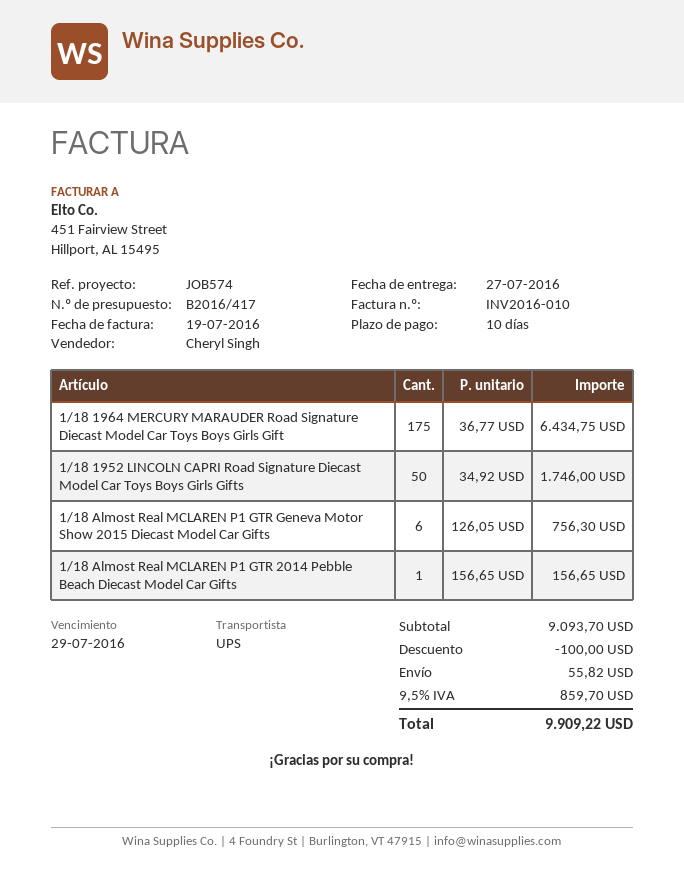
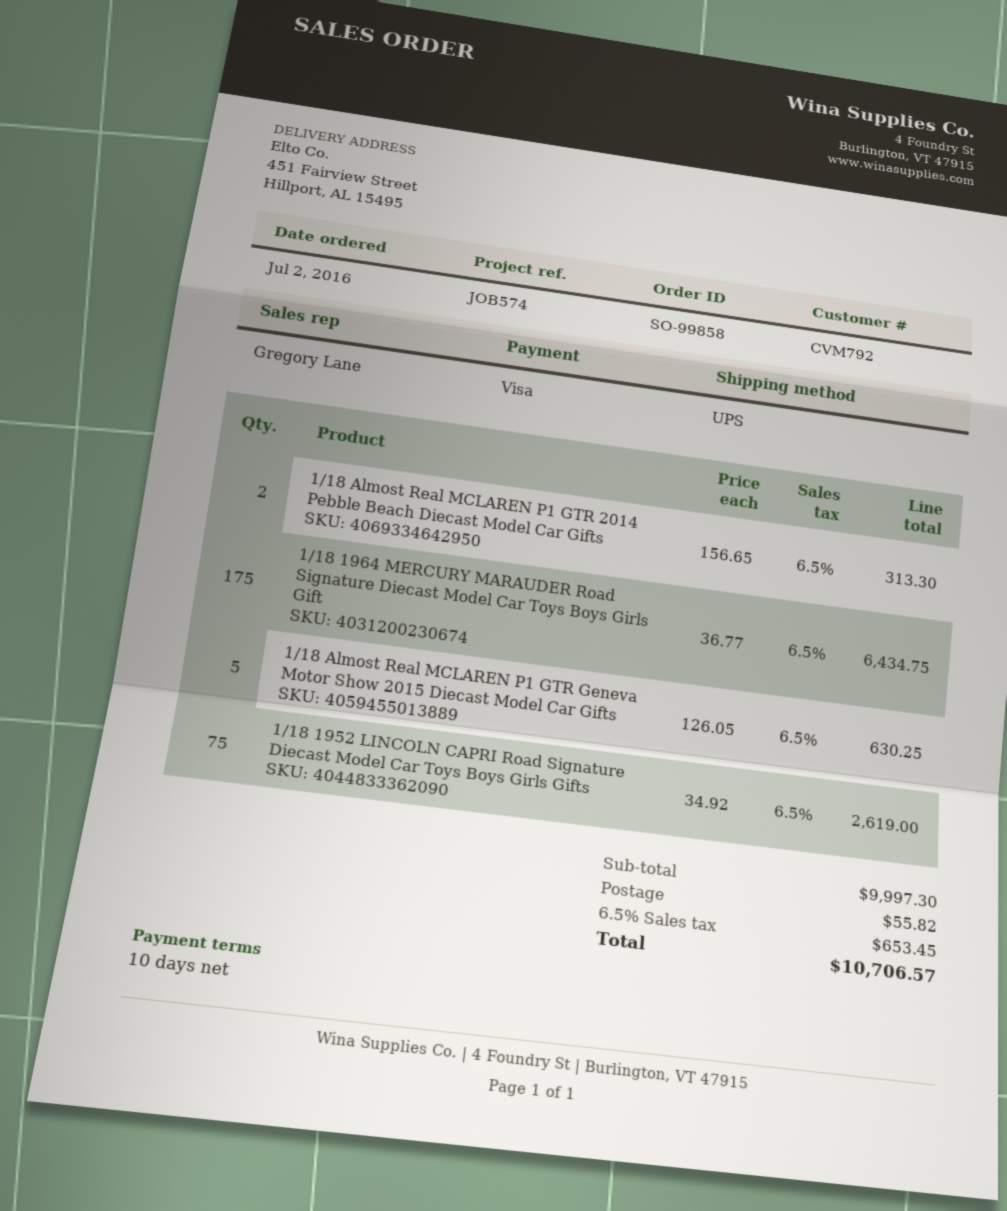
sales rep: Cheryl Singh -> Gregory Lane
1/18 1952 LINCOLN CAPRI Road Signature Diecast Model Car Toys Boys Girls Gifts: 50 x 34.92 = 1746.00 -> 75 x 34.92 = 2619.00
1/18 Almost Real MCLAREN P1 GTR Geneva Motor Show 2015 Diecast Model Car Gifts: 6 x 126.05 = 756.30 -> 5 x 126.05 = 630.25
1/18 Almost Real MCLAREN P1 GTR 2014 Pebble Beach Diecast Model Car Gifts: 1 x 156.65 = 156.65 -> 2 x 156.65 = 313.30
subtotal: 9093.70 -> 9997.30
discount: 100.00 -> none
tax: 9.5% = 859.70 -> 6.5% = 653.45
total: 9909.22 -> 10706.57

